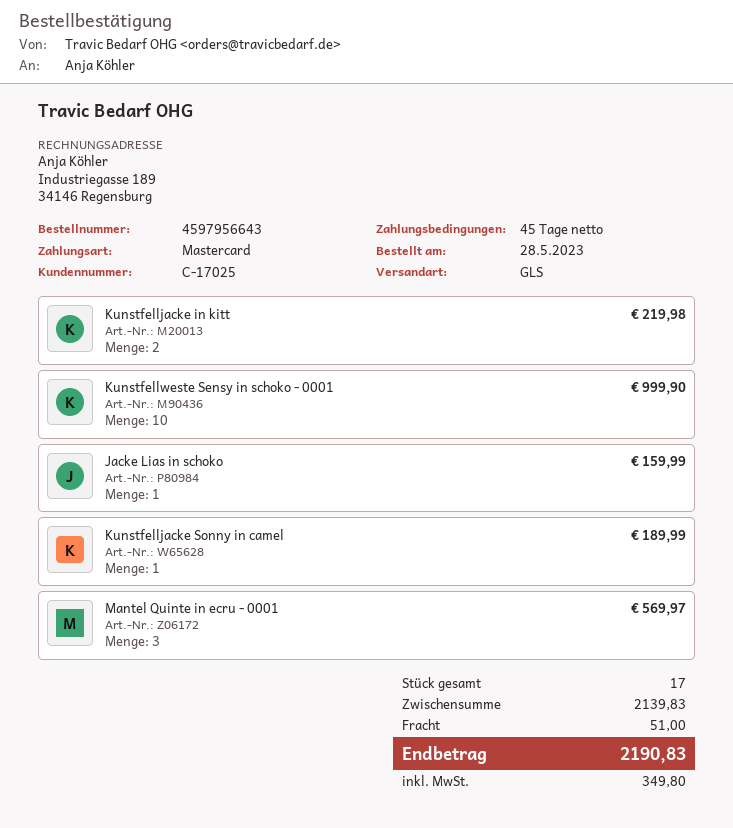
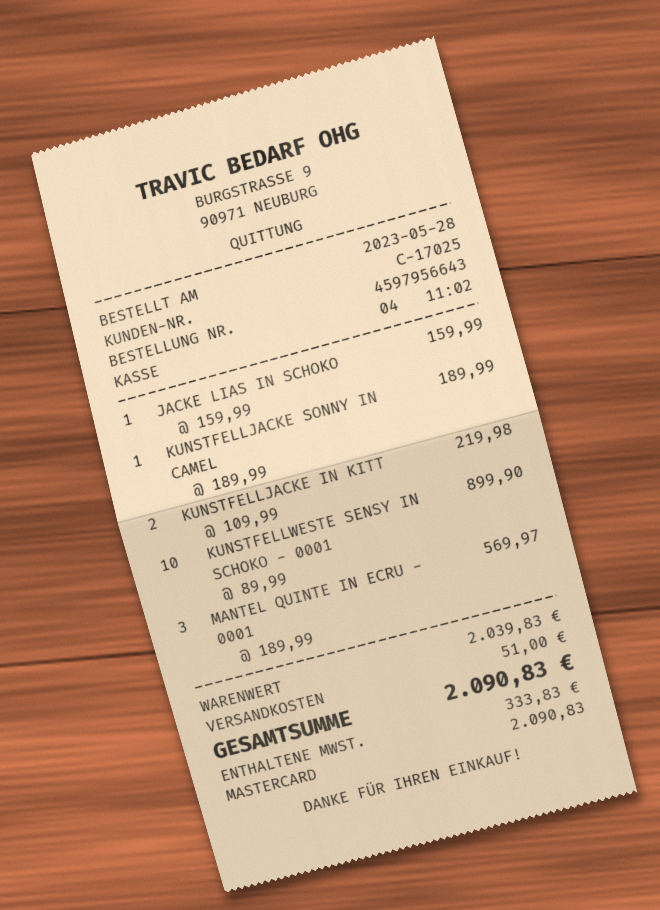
Kunstfellweste Sensy in schoko - 0001: 10 for 999.90 -> 10 for 899.90
subtotal: 2139.83 -> 2039.83
tax: 349.80 -> 333.83
total: 2190.83 -> 2090.83

